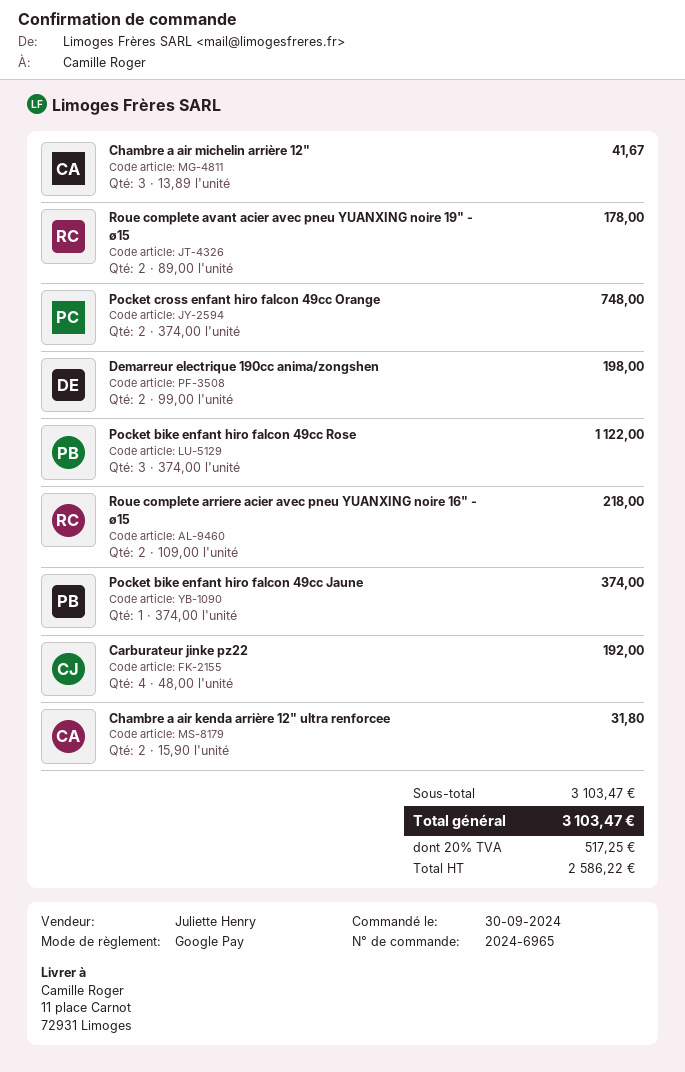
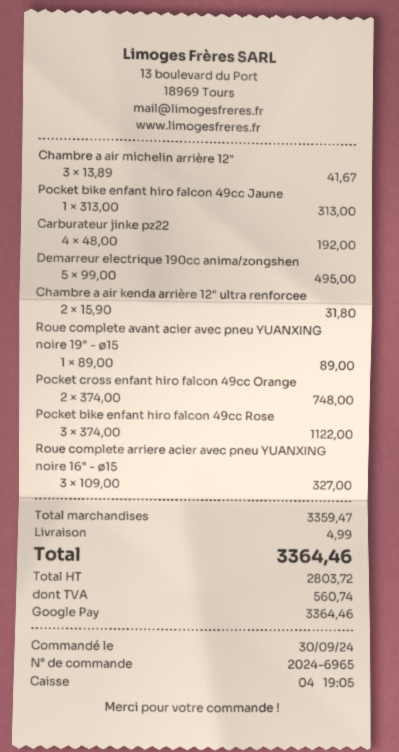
Roue complete avant acier avec pneu YUANXING noire 19" - ø15: 2 x 89.00 = 178.00 -> 1 x 89.00 = 89.00
Demarreur electrique 190cc anima/zongshen: 2 x 99.00 = 198.00 -> 5 x 99.00 = 495.00
Roue complete arriere acier avec pneu YUANXING noire 16" - ø15: 2 x 109.00 = 218.00 -> 3 x 109.00 = 327.00
Pocket bike enfant hiro falcon 49cc Jaune: 1 x 374.00 = 374.00 -> 1 x 313.00 = 313.00
subtotal: 3103.47 -> 3359.47
shipping: none -> 4.99
net: 2586.22 -> 2803.72
tax: 517.25 -> 560.74
total: 3103.47 -> 3364.46

